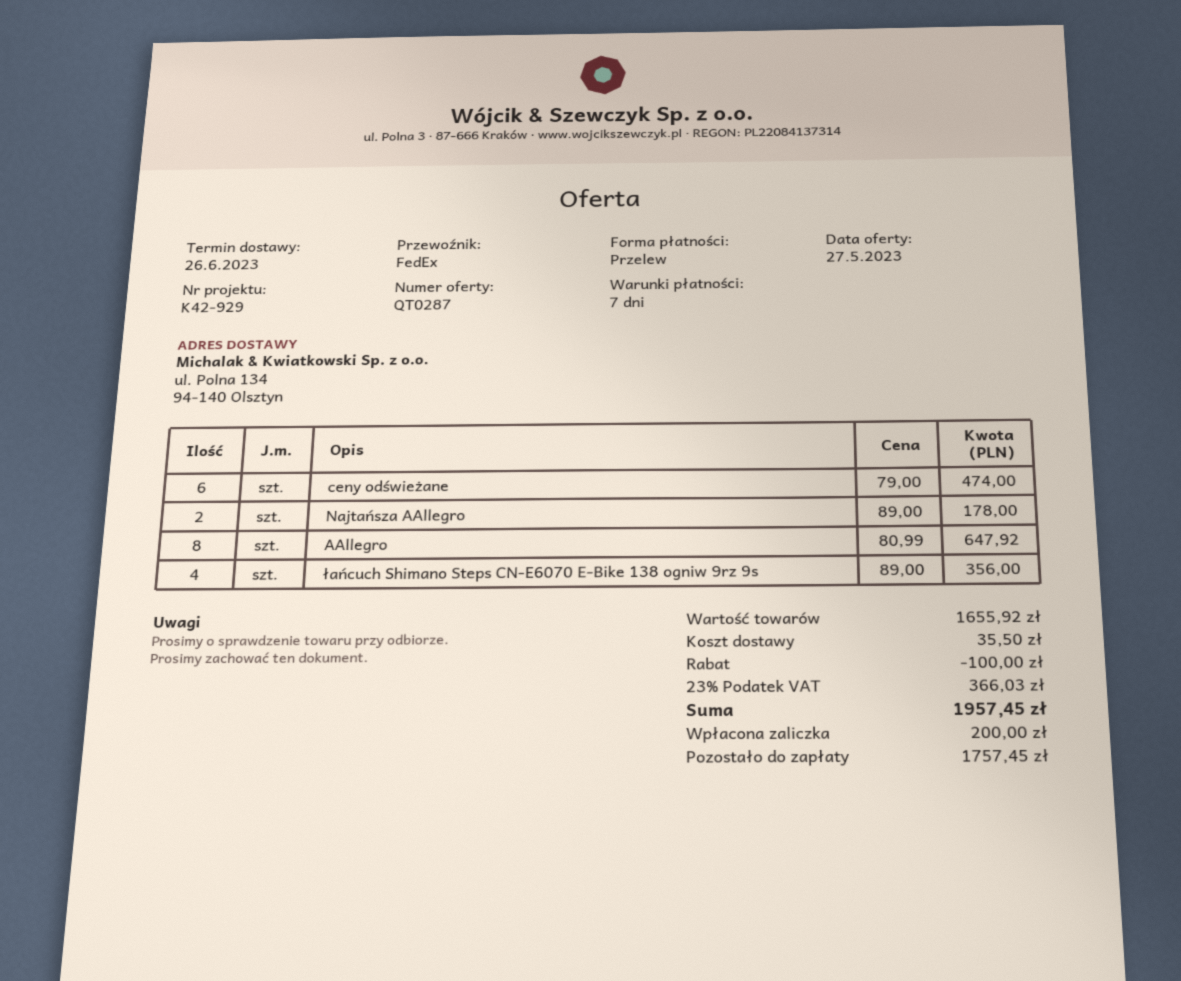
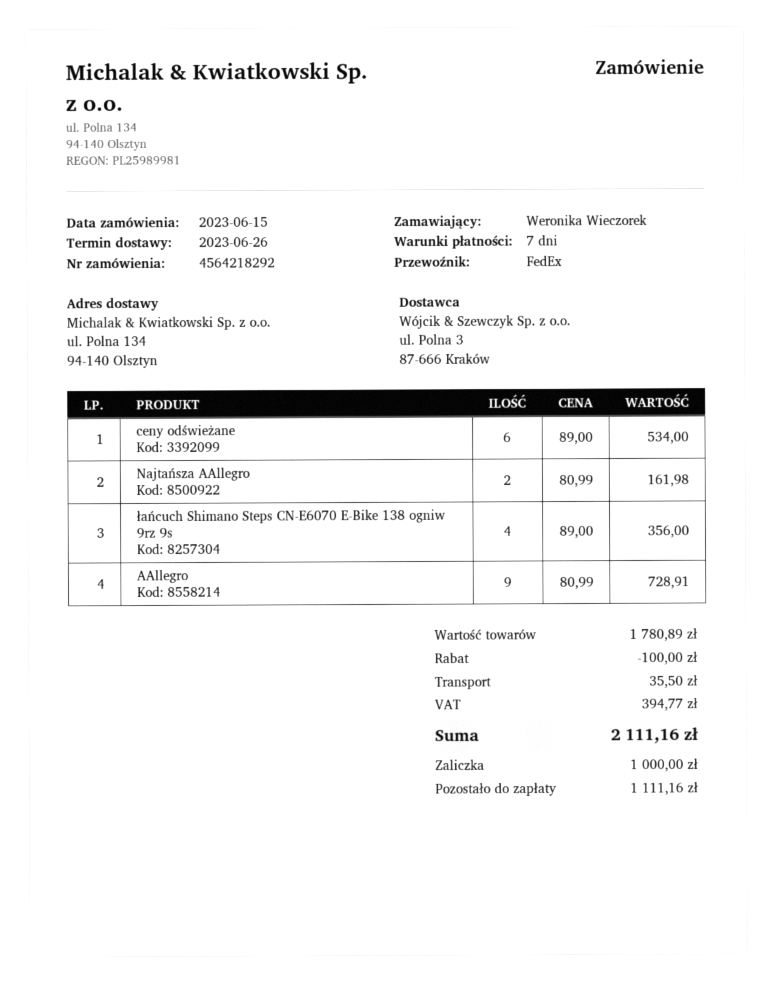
ceny odświeżane: 6 x 79.00 = 474.00 -> 6 x 89.00 = 534.00
Najtańsza AAllegro: 2 x 89.00 = 178.00 -> 2 x 80.99 = 161.98
AAllegro: 8 x 80.99 = 647.92 -> 9 x 80.99 = 728.91
subtotal: 1655.92 -> 1780.89
tax: 366.03 -> 394.77
total: 1957.45 -> 2111.16
deposit: 200.00 -> 1000.00
balance: 1757.45 -> 1111.16

